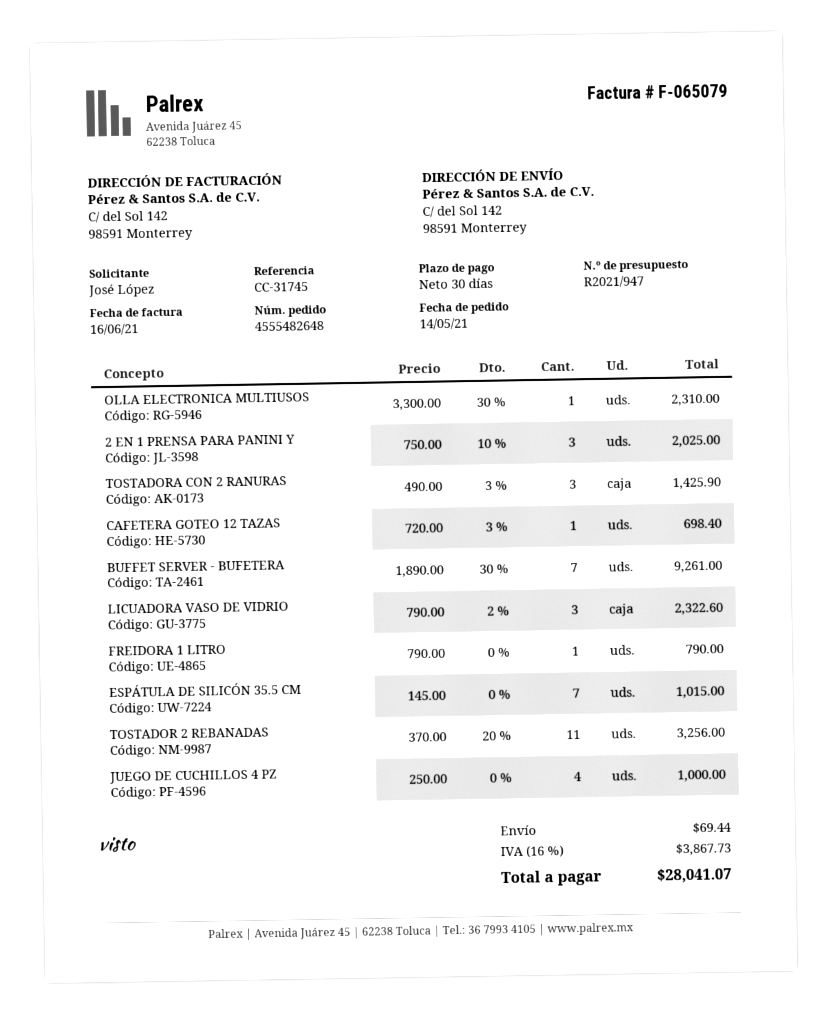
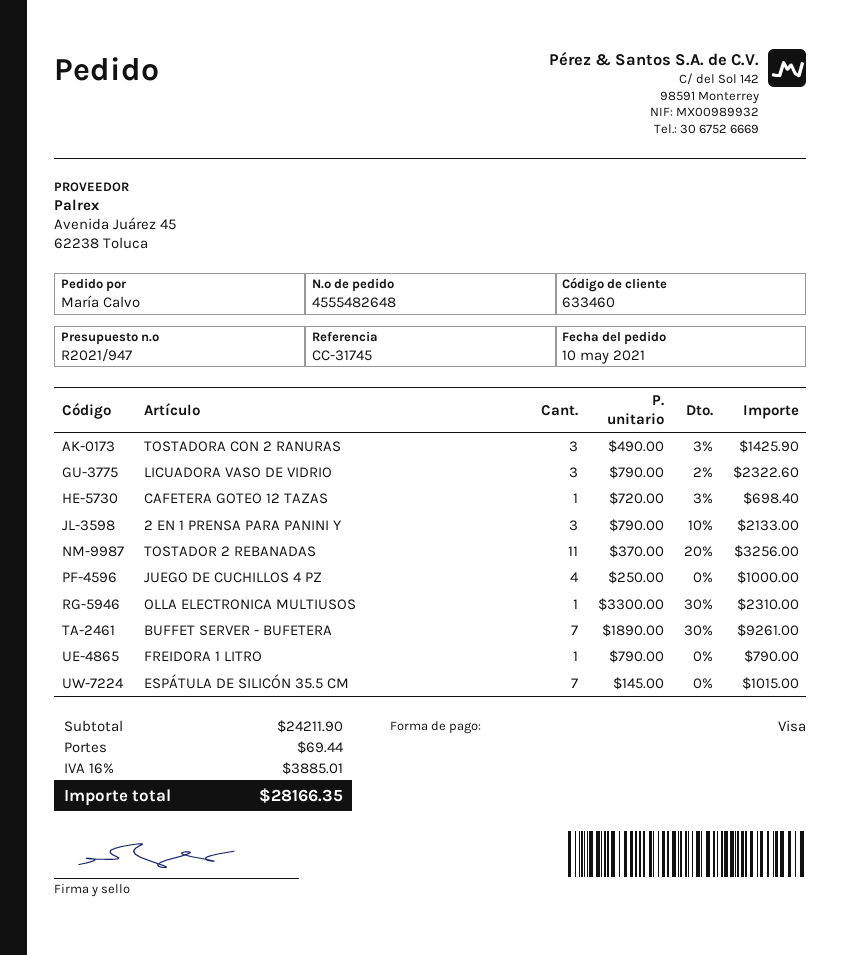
order date: 2021-05-14 -> 2021-05-10
ordered by: José López -> María Calvo
2 EN 1 PRENSA PARA PANINI Y: 3 x 750.00 - 10% = 2025.00 -> 3 x 790.00 - 10% = 2133.00
tax: 16% = 3867.73 -> 16% = 3885.01
total: 28041.07 -> 28166.35

